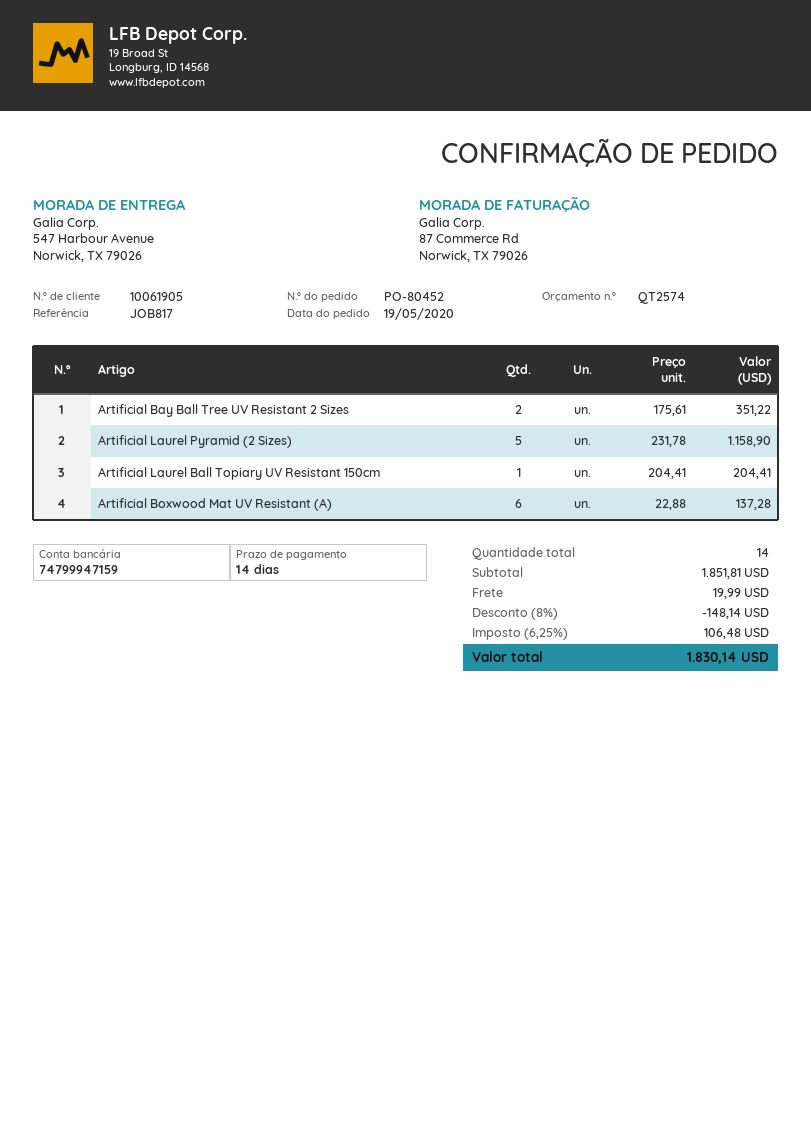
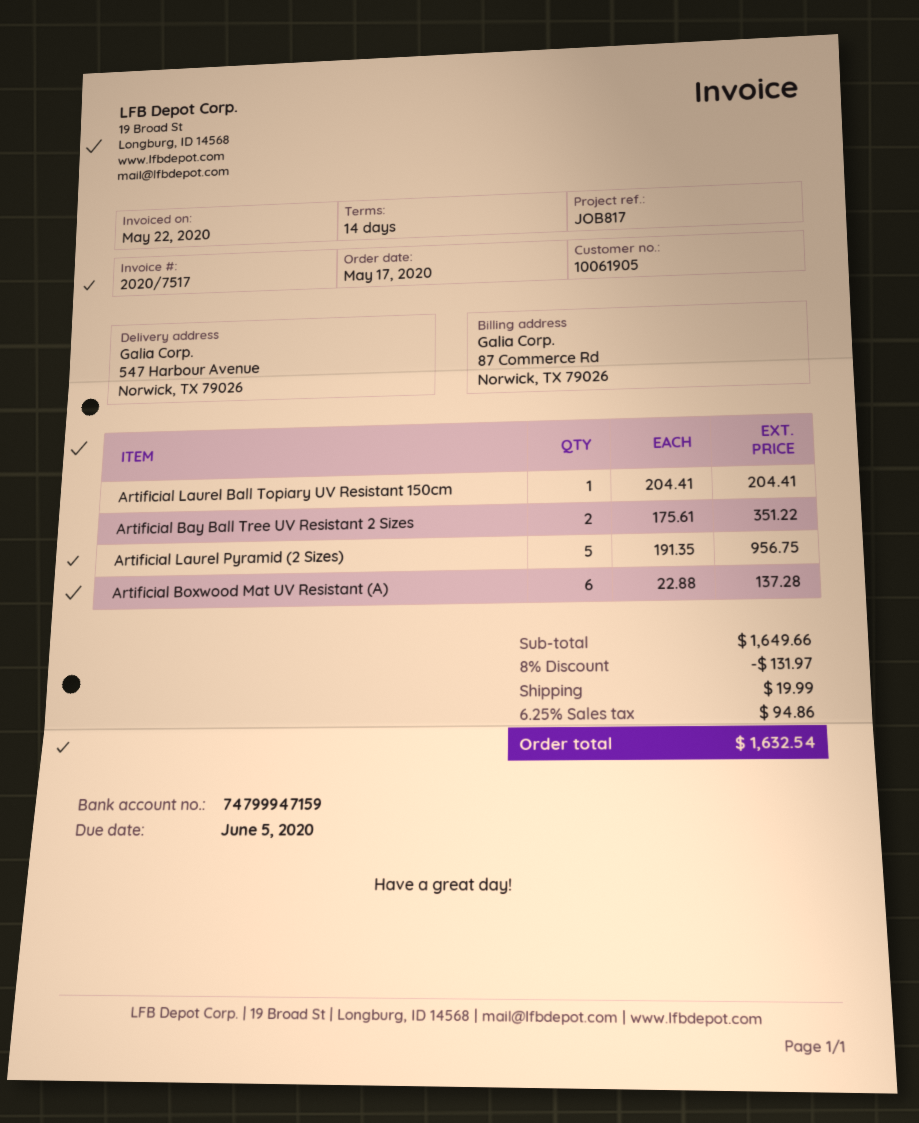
order date: 2020-05-19 -> 2020-05-17
Artificial Laurel Pyramid (2 Sizes): 5 x 231.78 = 1158.90 -> 5 x 191.35 = 956.75
subtotal: 1851.81 -> 1649.66
discount: 8% = 148.14 -> 8% = 131.97
tax: 6.25% = 106.48 -> 6.25% = 94.86
total: 1830.14 -> 1632.54

